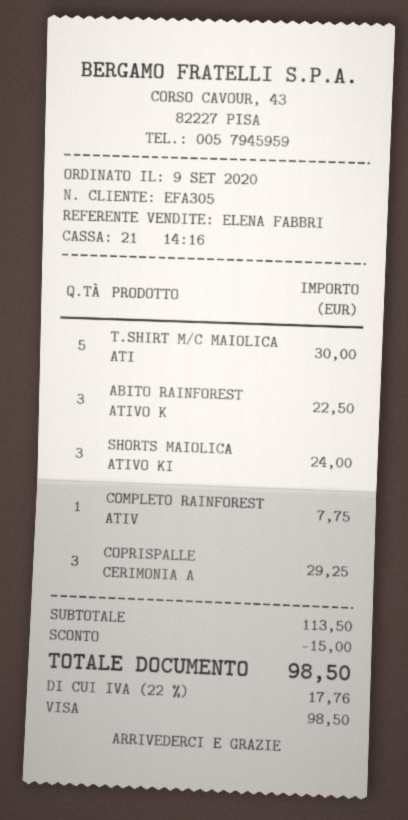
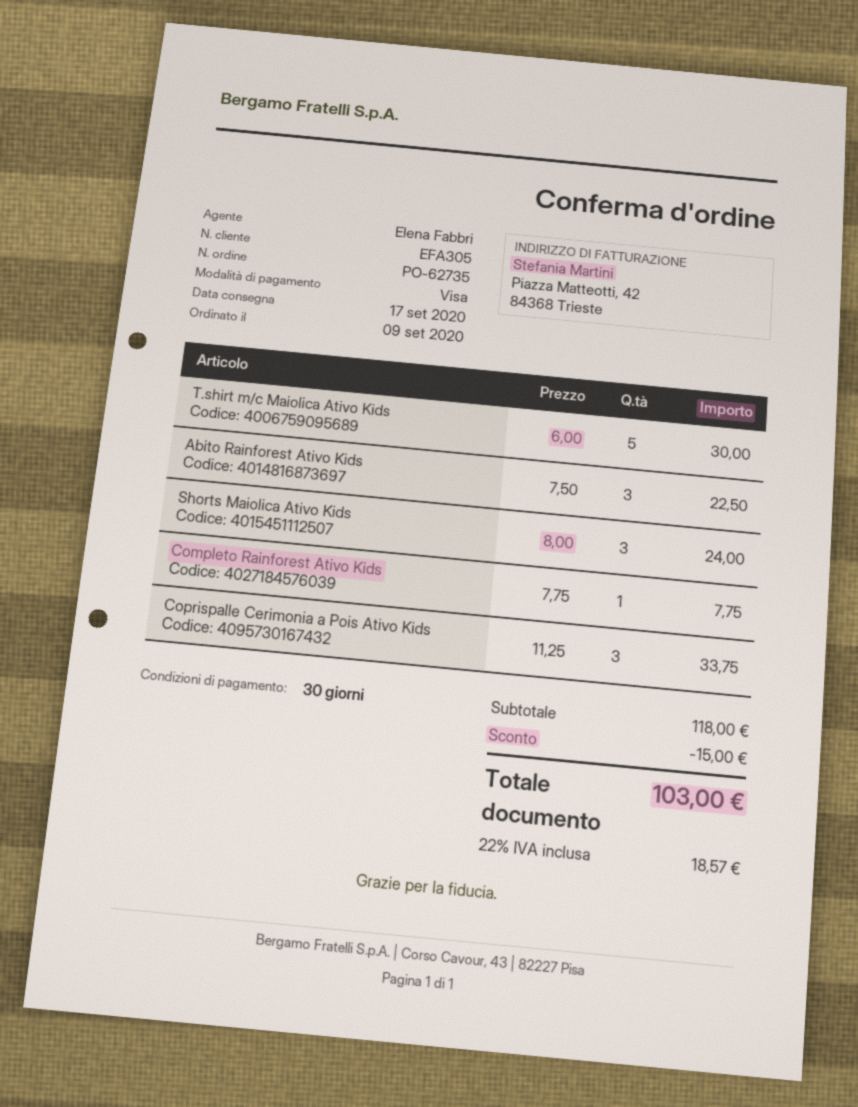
COPRISPALLE CERIMONIA A: 3 for 29.25 -> 3 for 33.75
subtotal: 113.50 -> 118.00
tax: 22% = 17.76 -> 22% = 18.57
total: 98.50 -> 103.00

